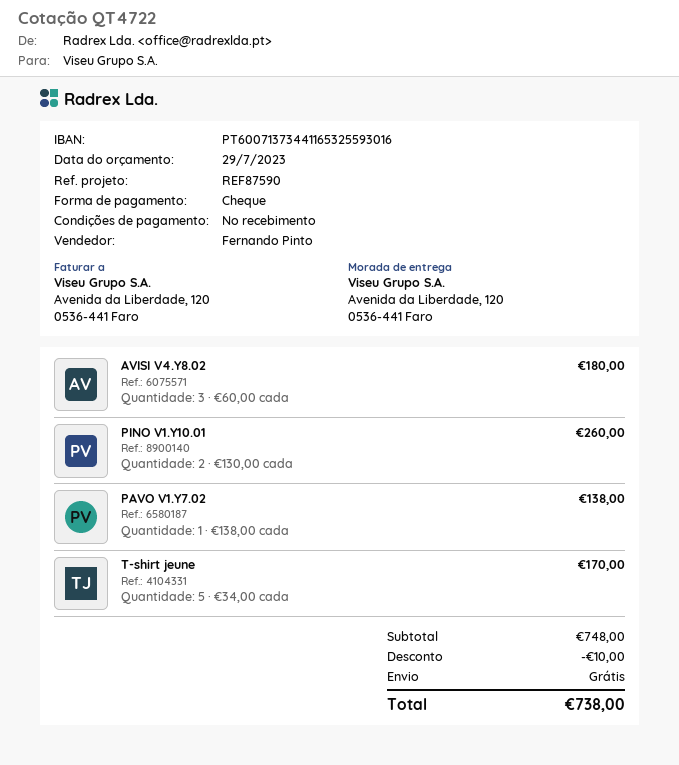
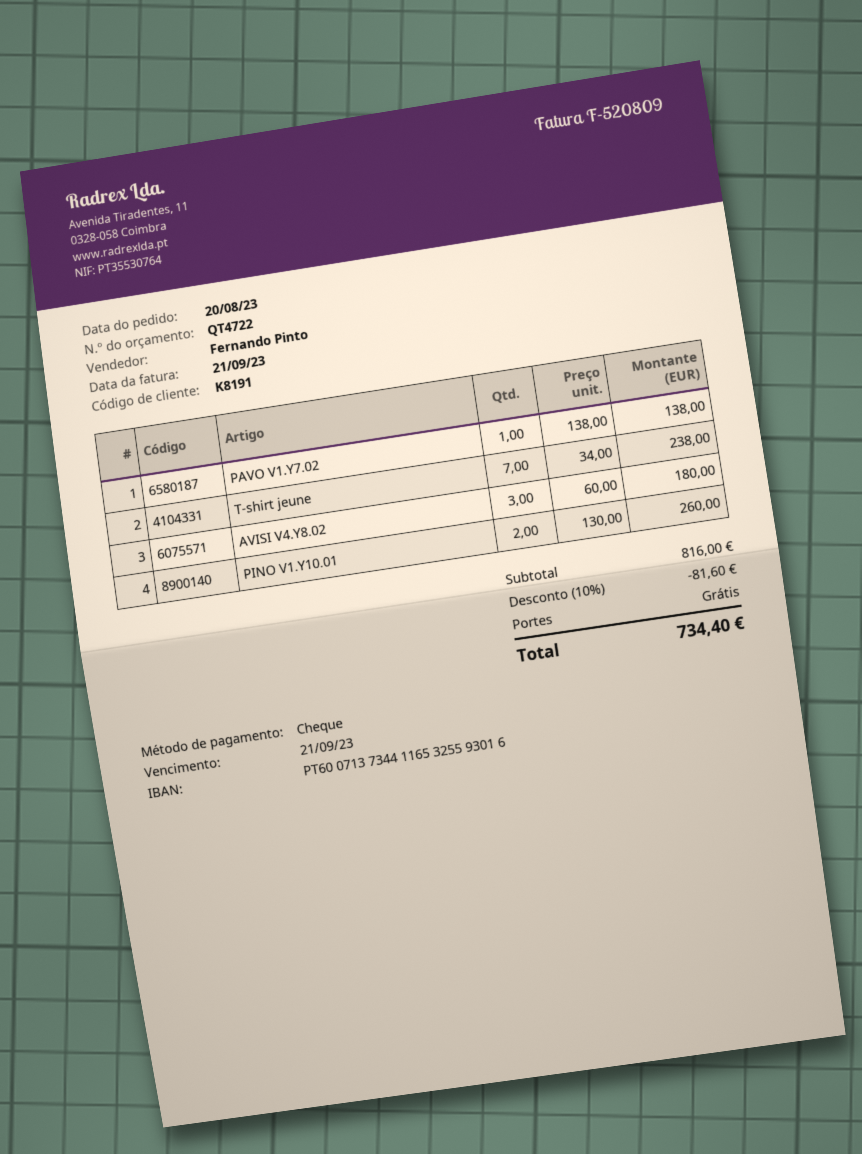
T-shirt jeune: 5 x 34.00 = 170.00 -> 7 x 34.00 = 238.00
subtotal: 748.00 -> 816.00
discount: 10.00 -> 81.60
total: 738.00 -> 734.40

